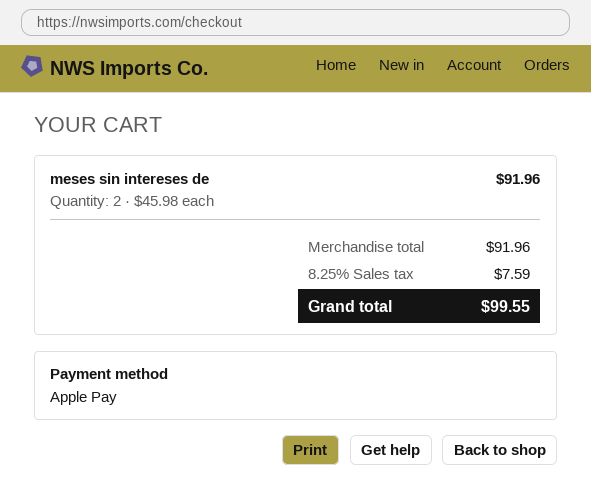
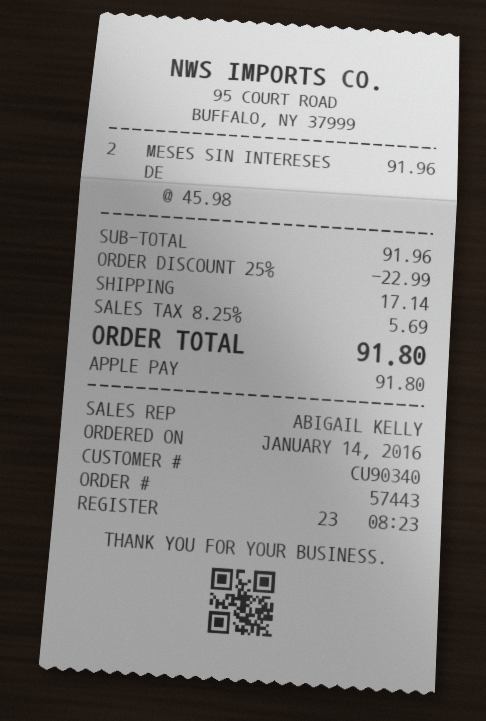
discount: none -> 25% = 22.99
shipping: none -> 17.14
tax: 8.25% = 7.59 -> 8.25% = 5.69
total: 99.55 -> 91.80

